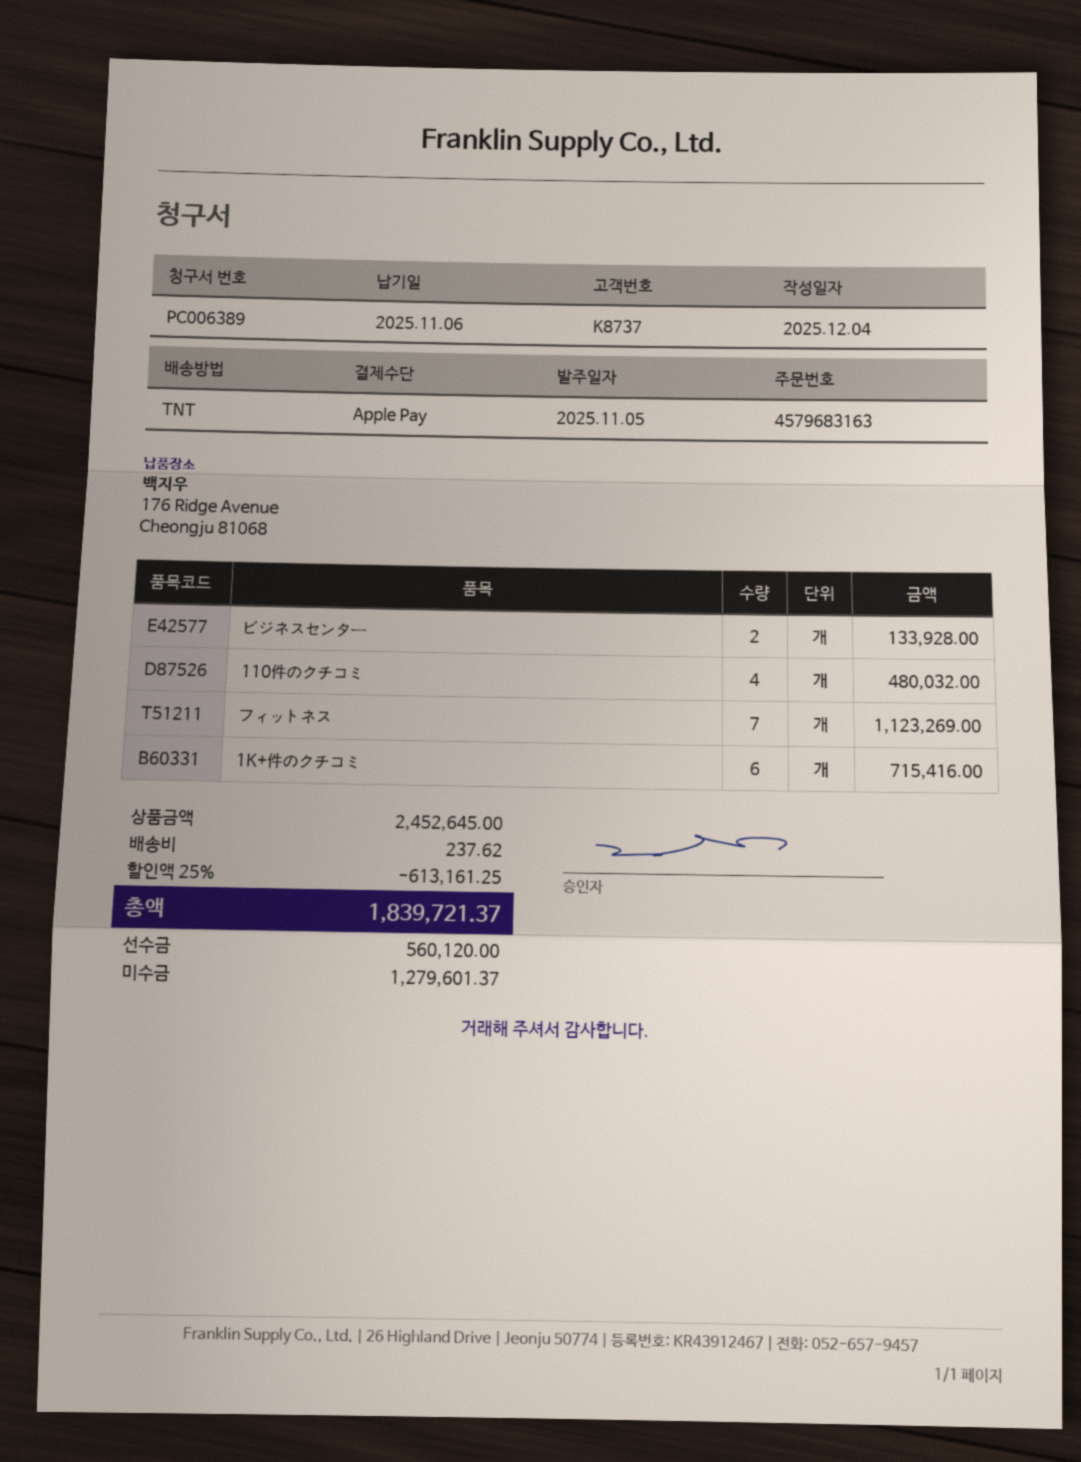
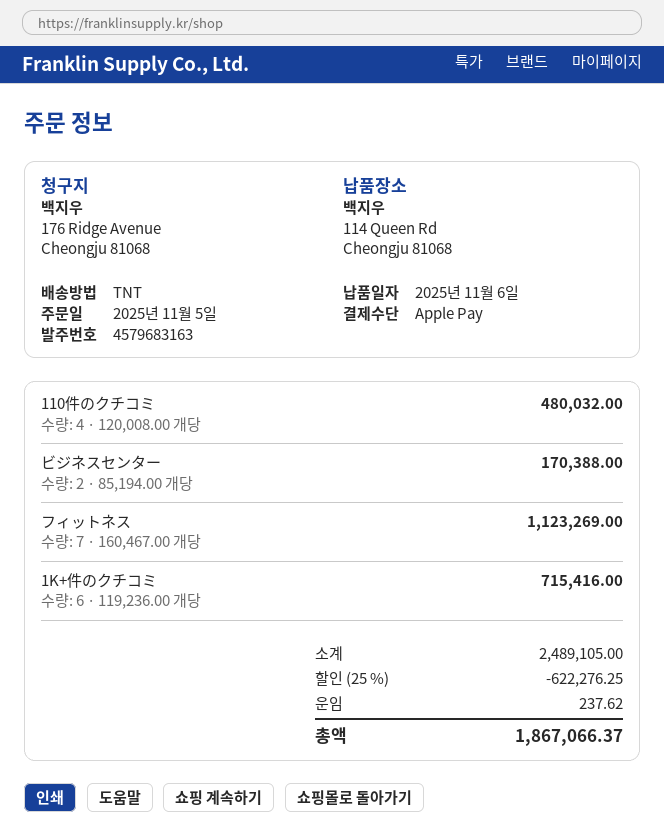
ship to: 176 Ridge Avenue, Cheongju 81068 -> 114 Queen Rd, Cheongju 81068
ビジネスセンター: 2 for 133928.00 -> 2 for 170388.00
subtotal: 2452645.00 -> 2489105.00
discount: 25% = 613161.25 -> 25% = 622276.25
total: 1839721.37 -> 1867066.37

